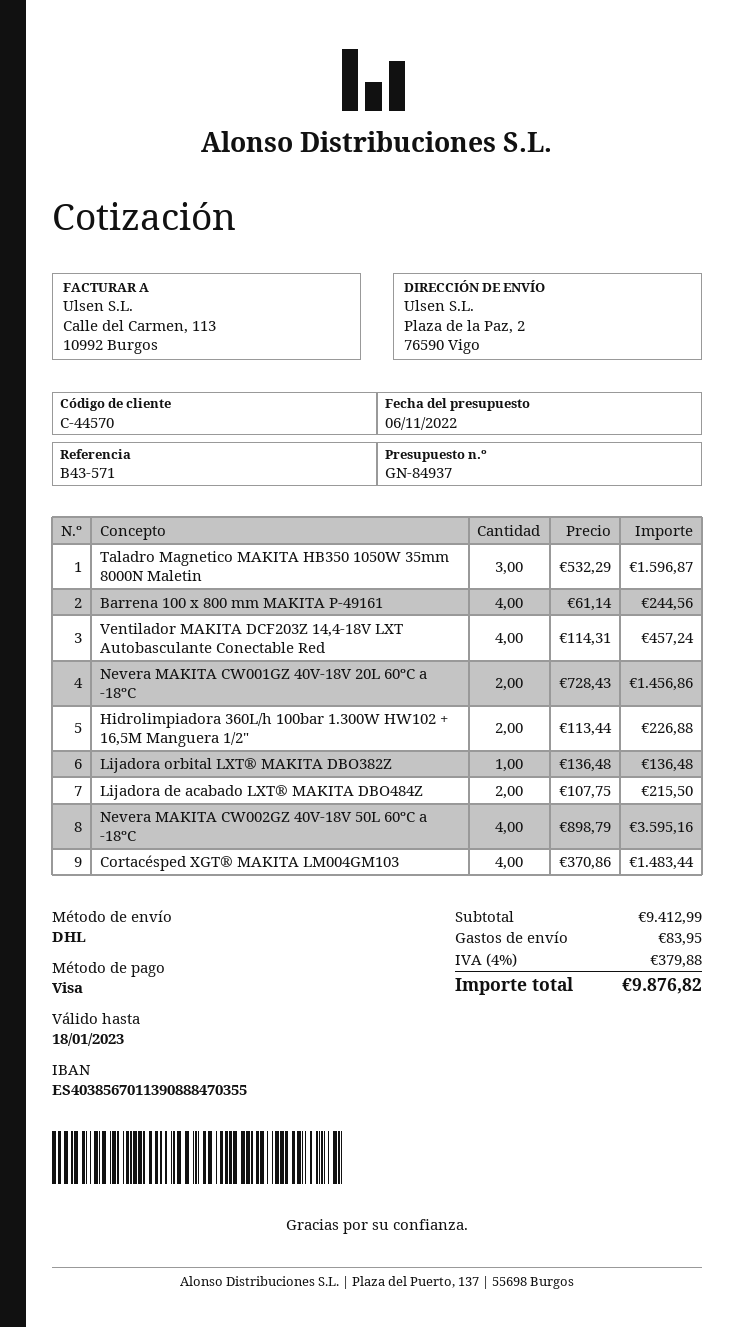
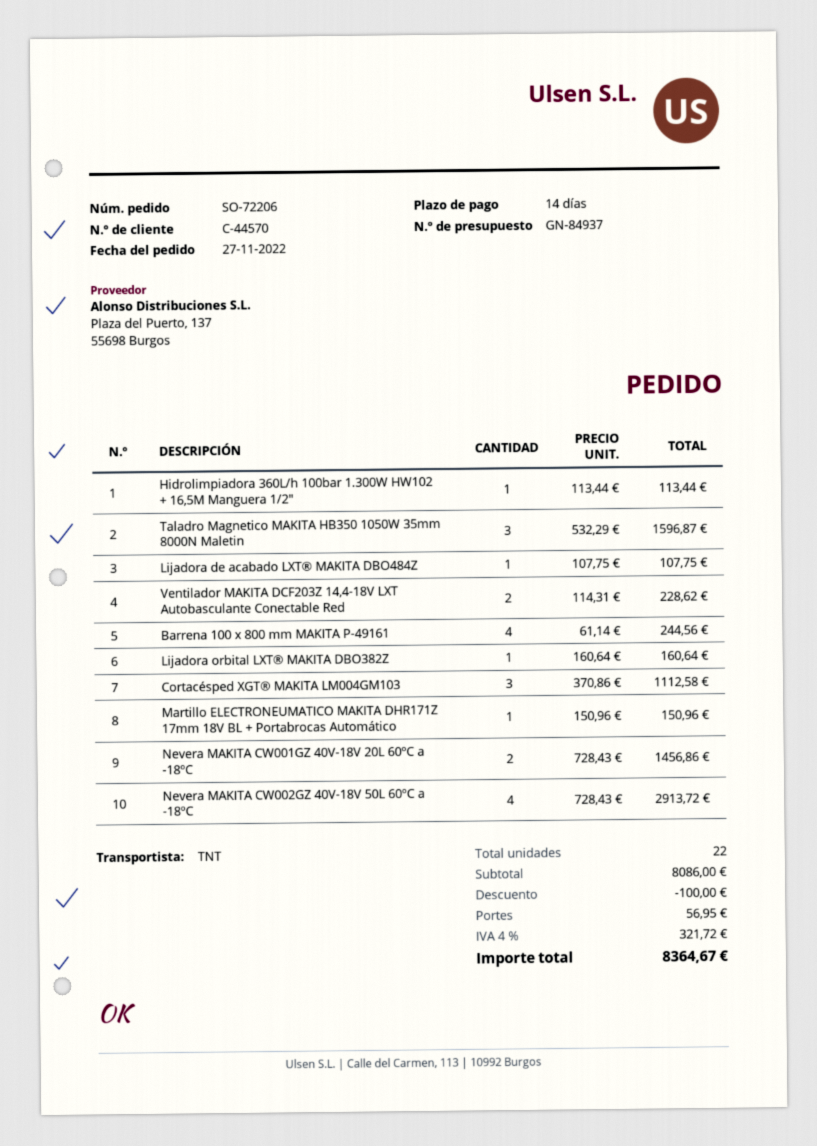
shipping method: DHL -> TNT
Ventilador MAKITA DCF203Z 14,4-18V LXT Autobasculante Conectable Red: 4 x 114.31 = 457.24 -> 2 x 114.31 = 228.62
Hidrolimpiadora 360L/h 100bar 1.300W HW102 + 16,5M Manguera 1/2": 2 x 113.44 = 226.88 -> 1 x 113.44 = 113.44
Lijadora orbital LXT® MAKITA DBO382Z: 1 x 136.48 = 136.48 -> 1 x 160.64 = 160.64
Lijadora de acabado LXT® MAKITA DBO484Z: 2 x 107.75 = 215.50 -> 1 x 107.75 = 107.75
Nevera MAKITA CW002GZ 40V-18V 50L 60ºC a -18ºC: 4 x 898.79 = 3595.16 -> 4 x 728.43 = 2913.72
Cortacésped XGT® MAKITA LM004GM103: 4 x 370.86 = 1483.44 -> 3 x 370.86 = 1112.58
Martillo ELECTRONEUMATICO MAKITA DHR171Z 17mm 18V BL + Portabrocas Automático: none -> 1 x 150.96 = 150.96
subtotal: 9412.99 -> 8086.00
discount: none -> 100.00
shipping: 83.95 -> 56.95
tax: 4% = 379.88 -> 4% = 321.72
total: 9876.82 -> 8364.67

